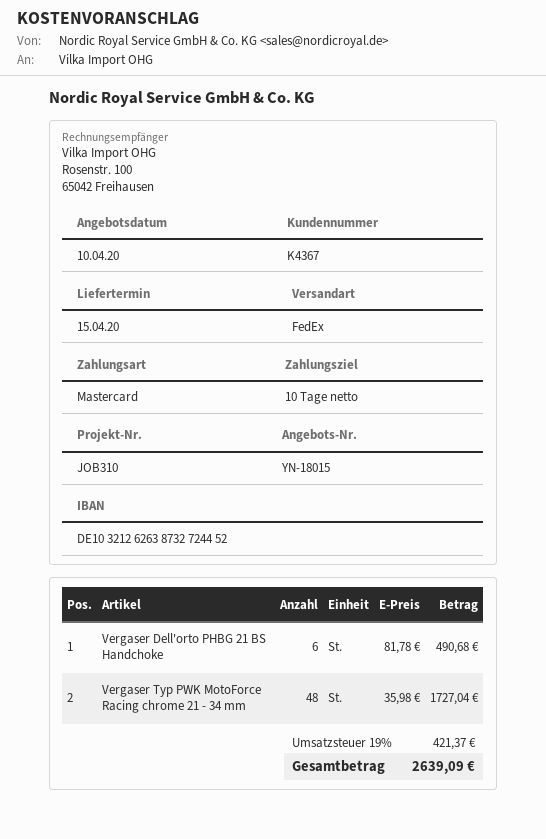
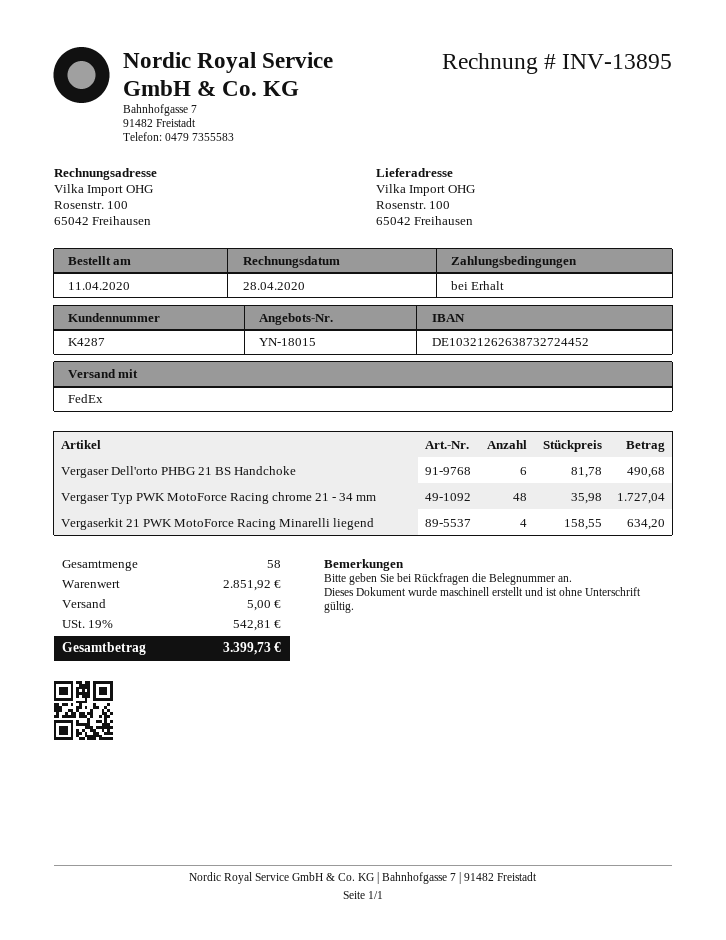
payment terms: 10 days -> on receipt
customer number: K4367 -> K4287
Vergaserkit 21 PWK MotoForce Racing Minarelli liegend: none -> 4 x 158.55 = 634.20
shipping: none -> 5.00
tax: 19% = 421.37 -> 19% = 542.81
total: 2639.09 -> 3399.73

